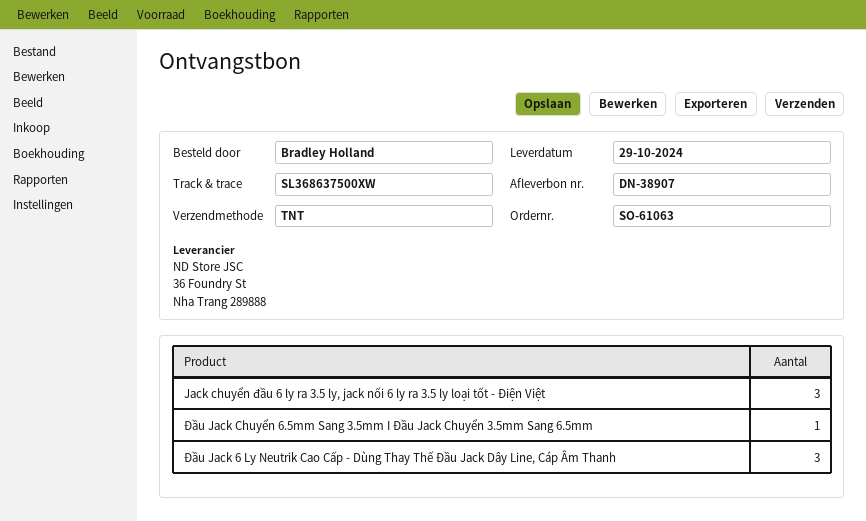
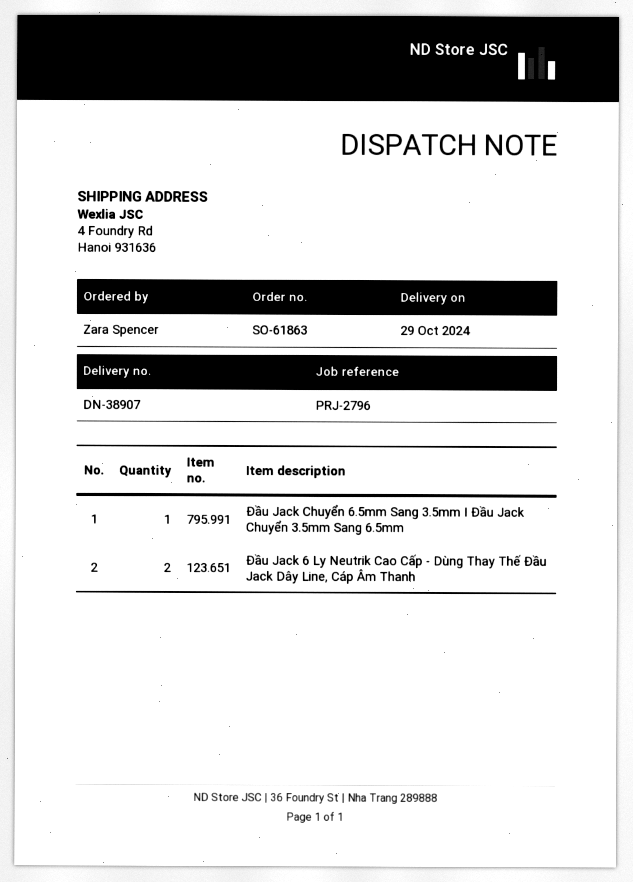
order number: SO-61063 -> SO-61863
ordered by: Bradley Holland -> Zara Spencer
Jack chuyển đầu 6 ly ra 3.5 ly, jack nối 6 ly ra 3.5 ly loại tốt - Điện Việt: 3 -> none
Đầu Jack 6 Ly Neutrik Cao Cấp - Dùng Thay Thế Đầu Jack Dây Line, Cáp Âm Thanh: 3 -> 2

